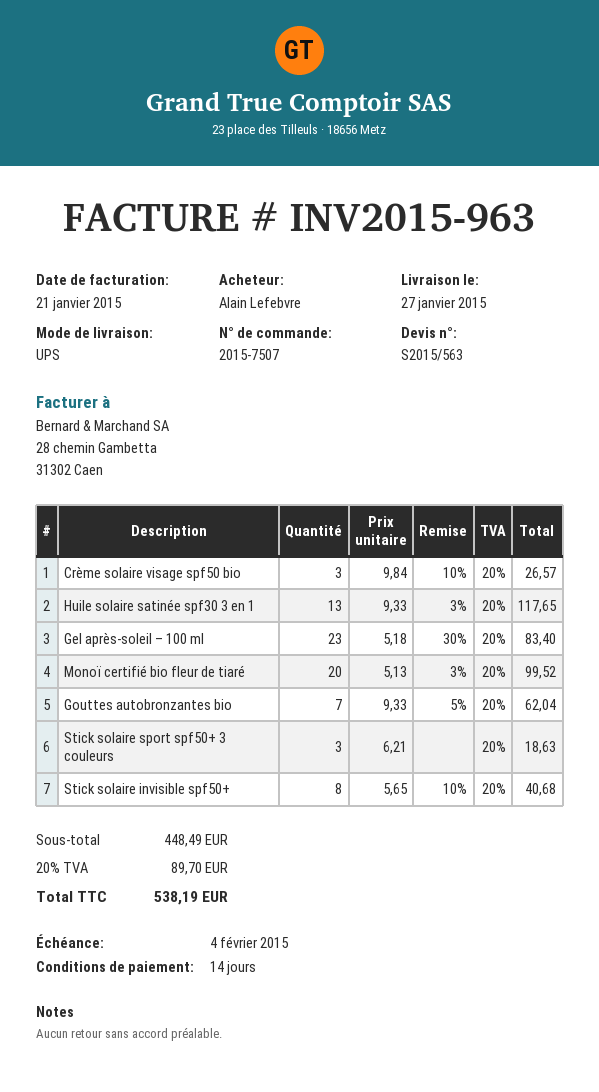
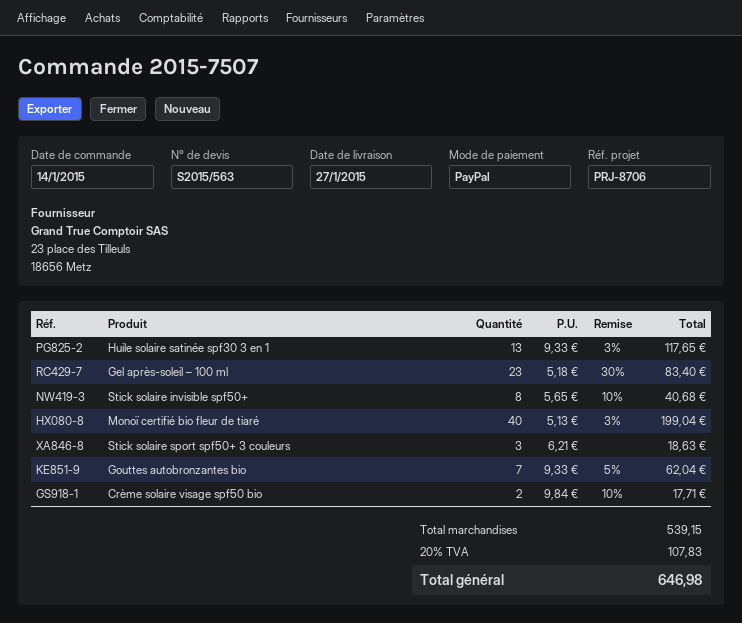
Crème solaire visage spf50 bio: 3 x 9.84 - 10% = 26.57 -> 2 x 9.84 - 10% = 17.71
Monoï certifié bio fleur de tiaré: 20 x 5.13 - 3% = 99.52 -> 40 x 5.13 - 3% = 199.04
subtotal: 448.49 -> 539.15
tax: 20% = 89.70 -> 20% = 107.83
total: 538.19 -> 646.98

